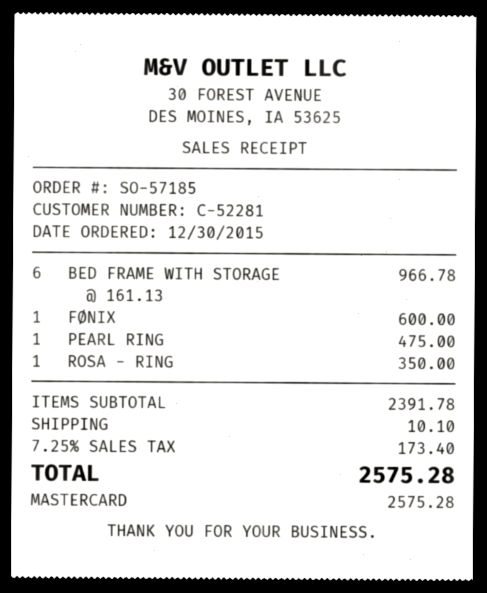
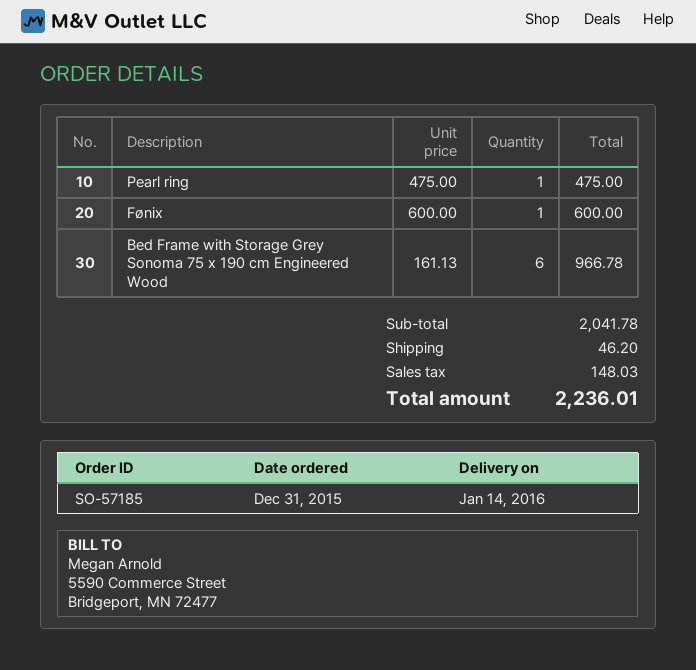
order date: 2015-12-30 -> 2015-12-31
ROSA - RING: 1 x 350.00 = 350.00 -> none
subtotal: 2391.78 -> 2041.78
shipping: 10.10 -> 46.20
tax: 173.40 -> 148.03
total: 2575.28 -> 2236.01

